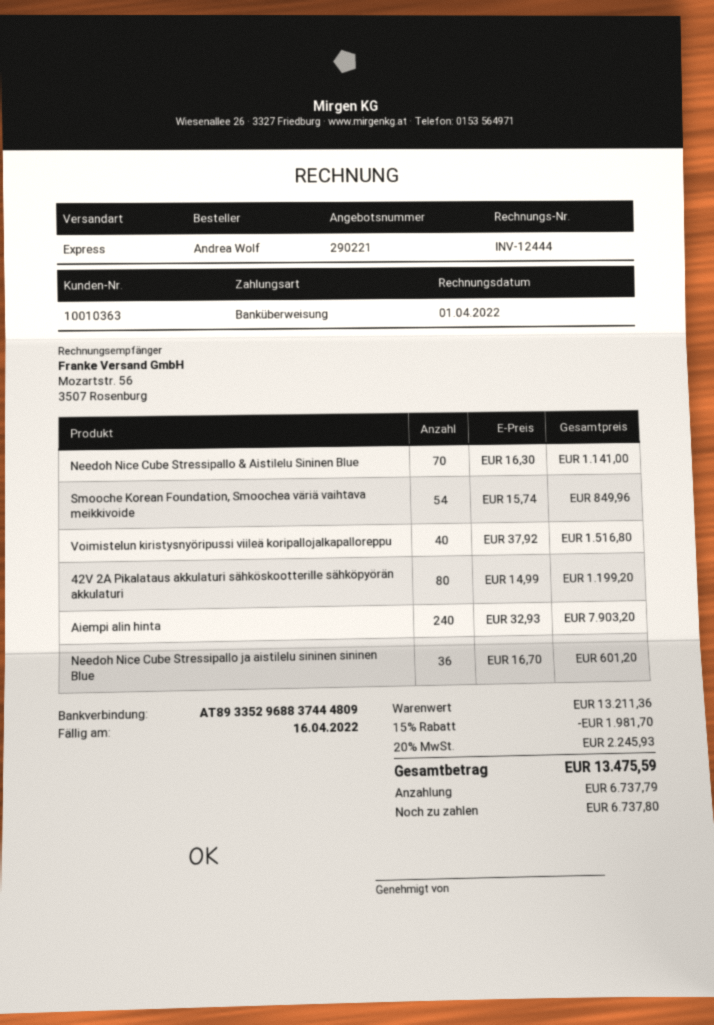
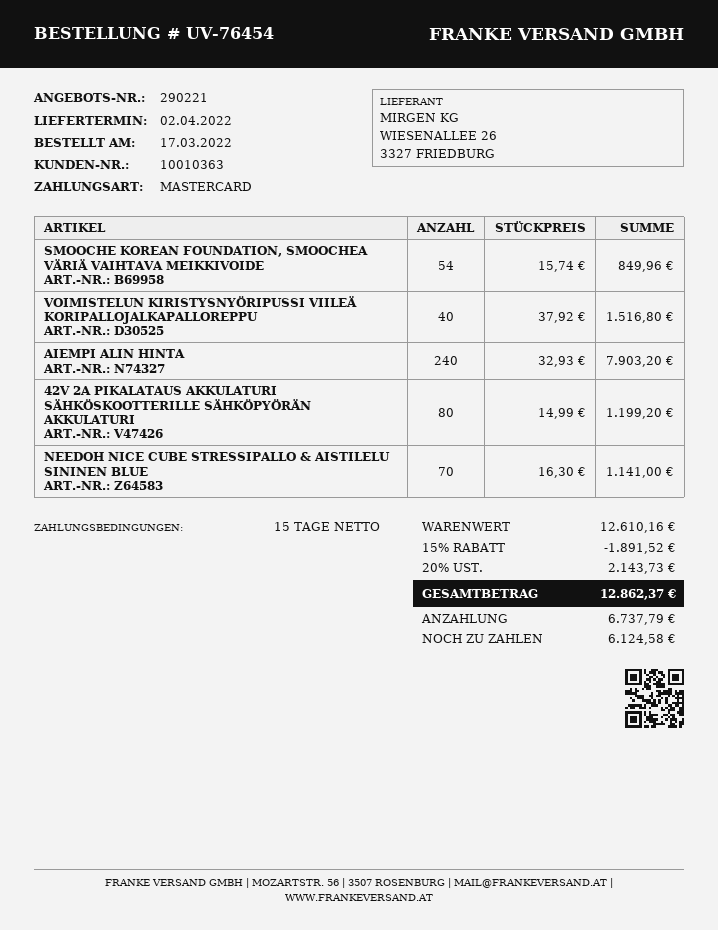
payment method: bank transfer -> Mastercard
Needoh Nice Cube Stressipallo ja aistilelu sininen sininen Blue: 36 x 16.70 = 601.20 -> none
subtotal: 13211.36 -> 12610.16
discount: 15% = 1981.70 -> 15% = 1891.52
tax: 20% = 2245.93 -> 20% = 2143.73
total: 13475.59 -> 12862.37
balance: 6737.80 -> 6124.58

